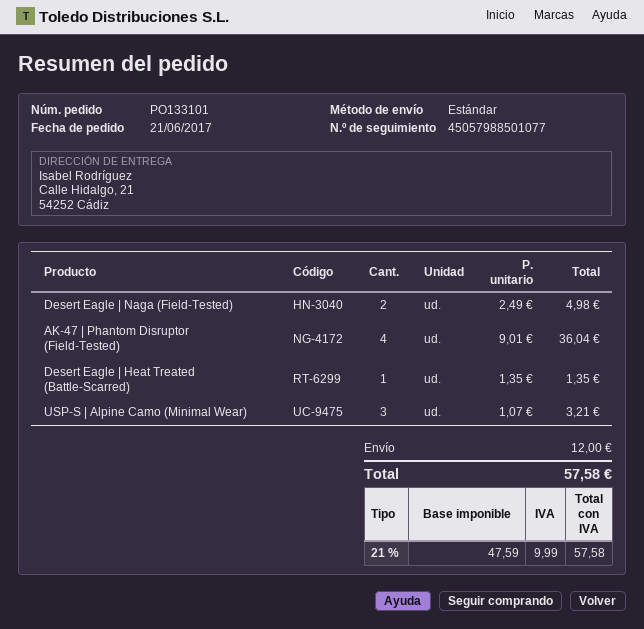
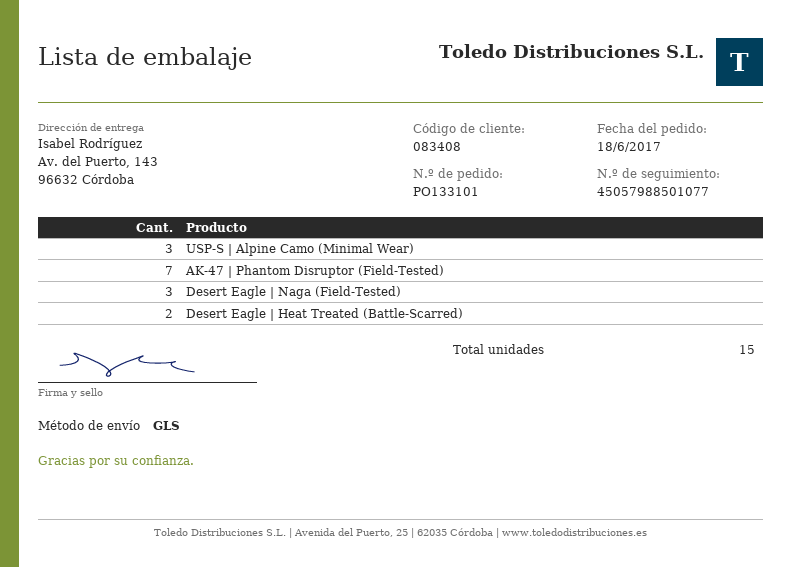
order date: 2017-06-21 -> 2017-06-18
shipping method: standard -> GLS
ship to: Calle Hidalgo, 21, 54252 Cádiz -> Av. del Puerto, 143, 96632 Córdoba
Desert Eagle | Naga (Field-Tested): 2 -> 3
AK-47 | Phantom Disruptor (Field-Tested): 4 -> 7
Desert Eagle | Heat Treated (Battle-Scarred): 1 -> 2

